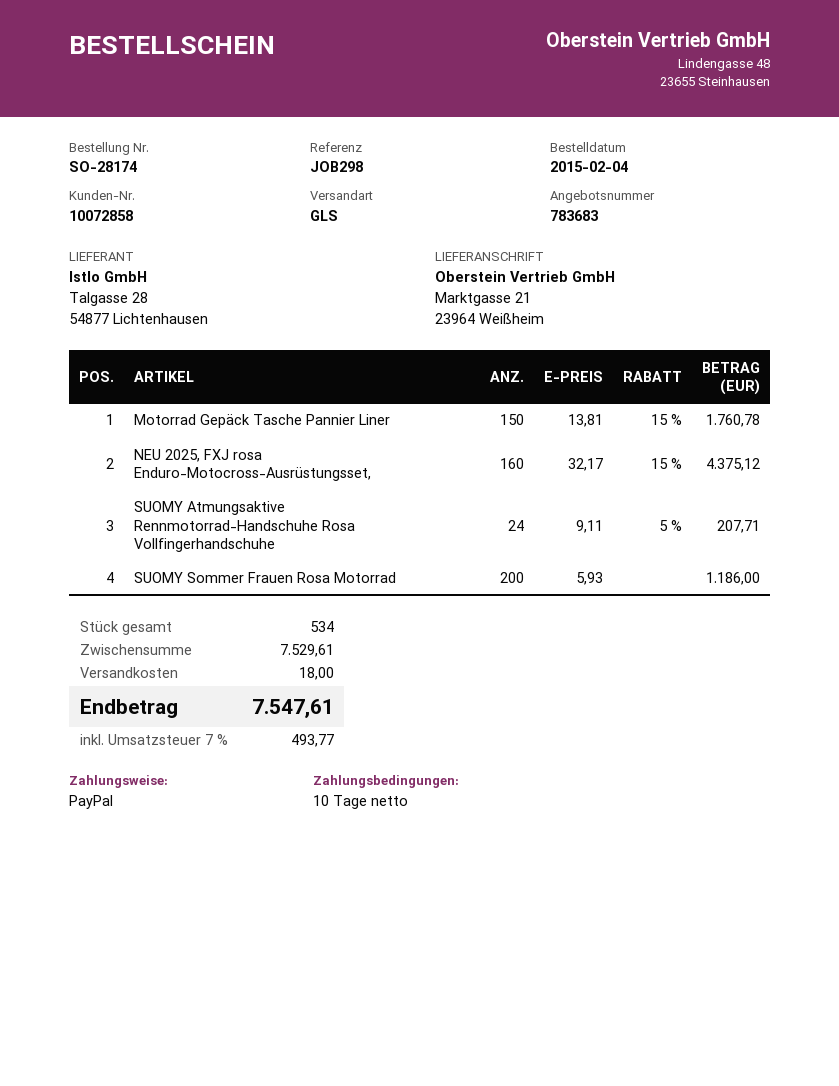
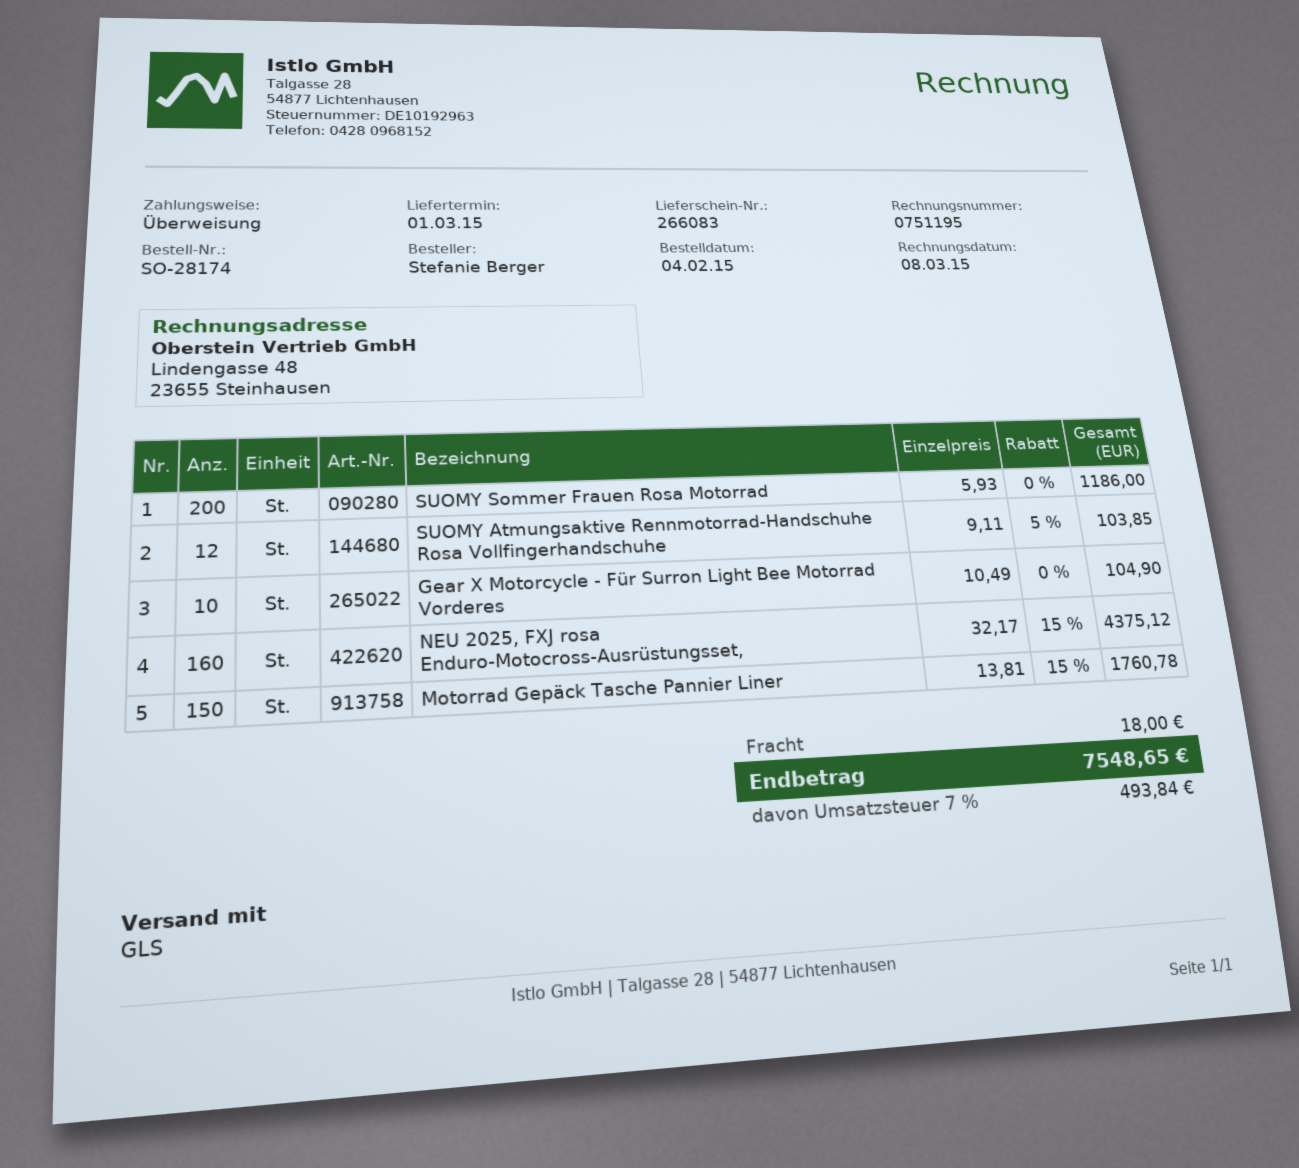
payment method: PayPal -> bank transfer
SUOMY Atmungsaktive Rennmotorrad-Handschuhe Rosa Vollfingerhandschuhe: 24 x 9.11 - 5% = 207.71 -> 12 x 9.11 - 5% = 103.85
Gear X Motorcycle - Für Surron Light Bee Motorrad Vorderes: none -> 10 x 10.49 = 104.90
tax: 7% = 493.77 -> 7% = 493.84
total: 7547.61 -> 7548.65

